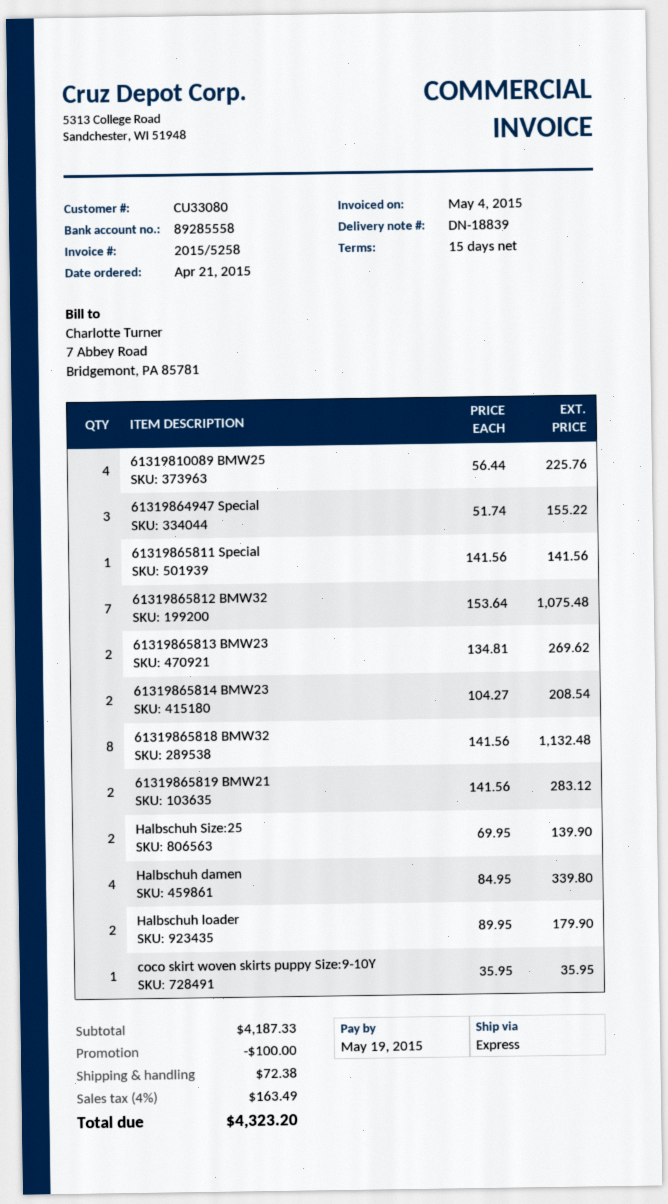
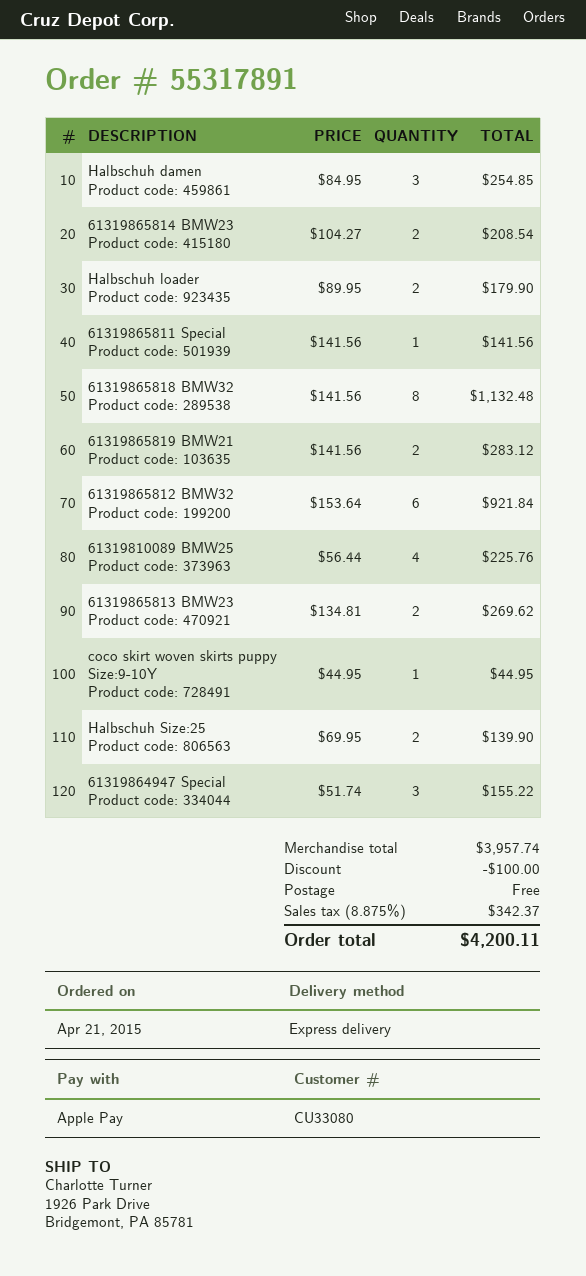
61319865812 BMW32: 7 x 153.64 = 1075.48 -> 6 x 153.64 = 921.84
Halbschuh damen: 4 x 84.95 = 339.80 -> 3 x 84.95 = 254.85
coco skirt woven skirts puppy Size:9-10Y: 1 x 35.95 = 35.95 -> 1 x 44.95 = 44.95
subtotal: 4187.33 -> 3957.74
shipping: 72.38 -> 0.00
tax: 4% = 163.49 -> 8.875% = 342.37
total: 4323.20 -> 4200.11

